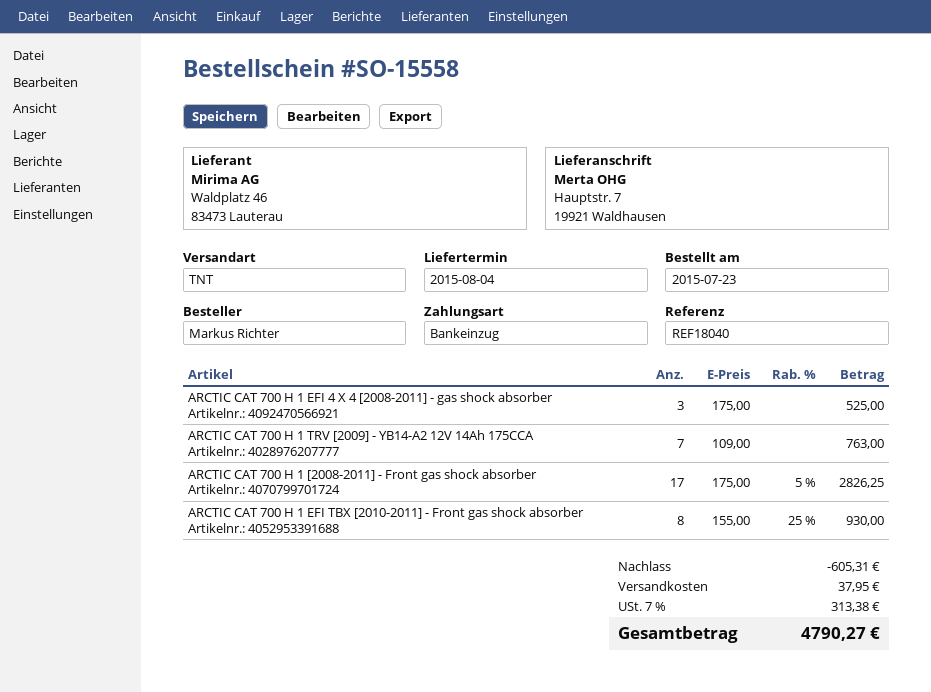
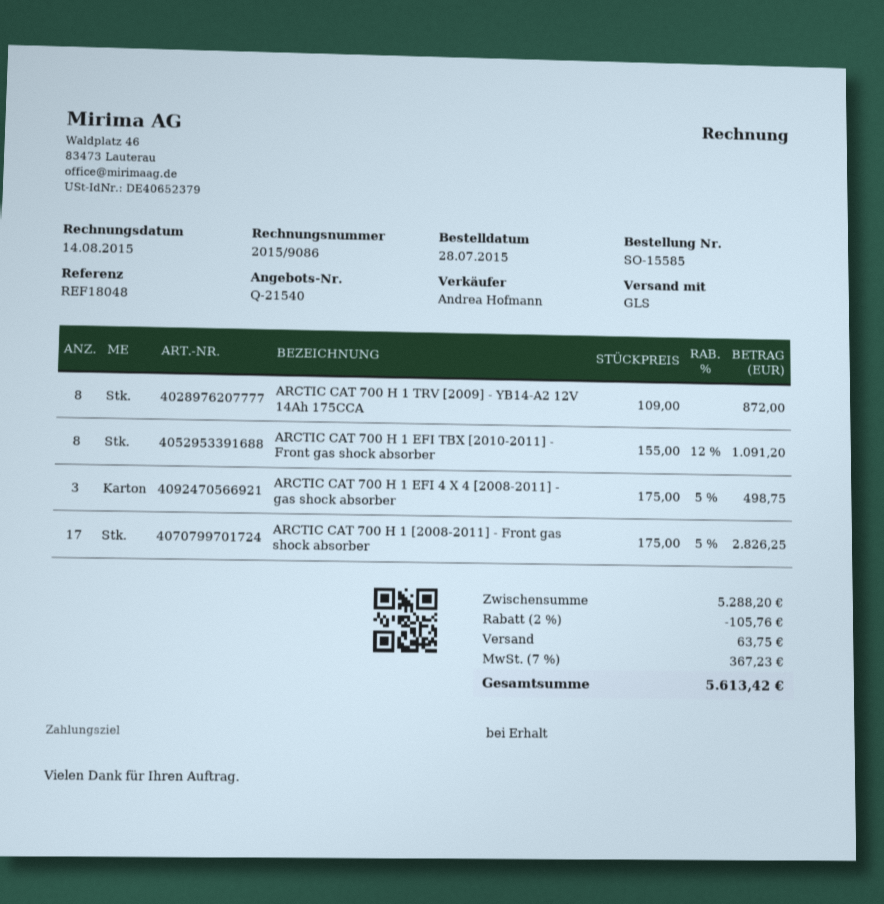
order number: SO-15558 -> SO-15585
order date: 2015-07-23 -> 2015-07-28
reference: REF18040 -> REF18048
shipping method: TNT -> GLS
ARCTIC CAT 700 H 1 EFI 4 X 4 [2008-2011] - gas shock absorber: 3 x 175.00 = 525.00 -> 3 x 175.00 - 5% = 498.75
ARCTIC CAT 700 H 1 TRV [2009] - YB14-A2 12V 14Ah 175CCA: 7 x 109.00 = 763.00 -> 8 x 109.00 = 872.00
ARCTIC CAT 700 H 1 EFI TBX [2010-2011] - Front gas shock absorber: 8 x 155.00 - 25% = 930.00 -> 8 x 155.00 - 12% = 1091.20
discount: 605.31 -> 105.76
shipping: 37.95 -> 63.75
tax: 7% = 313.38 -> 7% = 367.23
total: 4790.27 -> 5613.42

